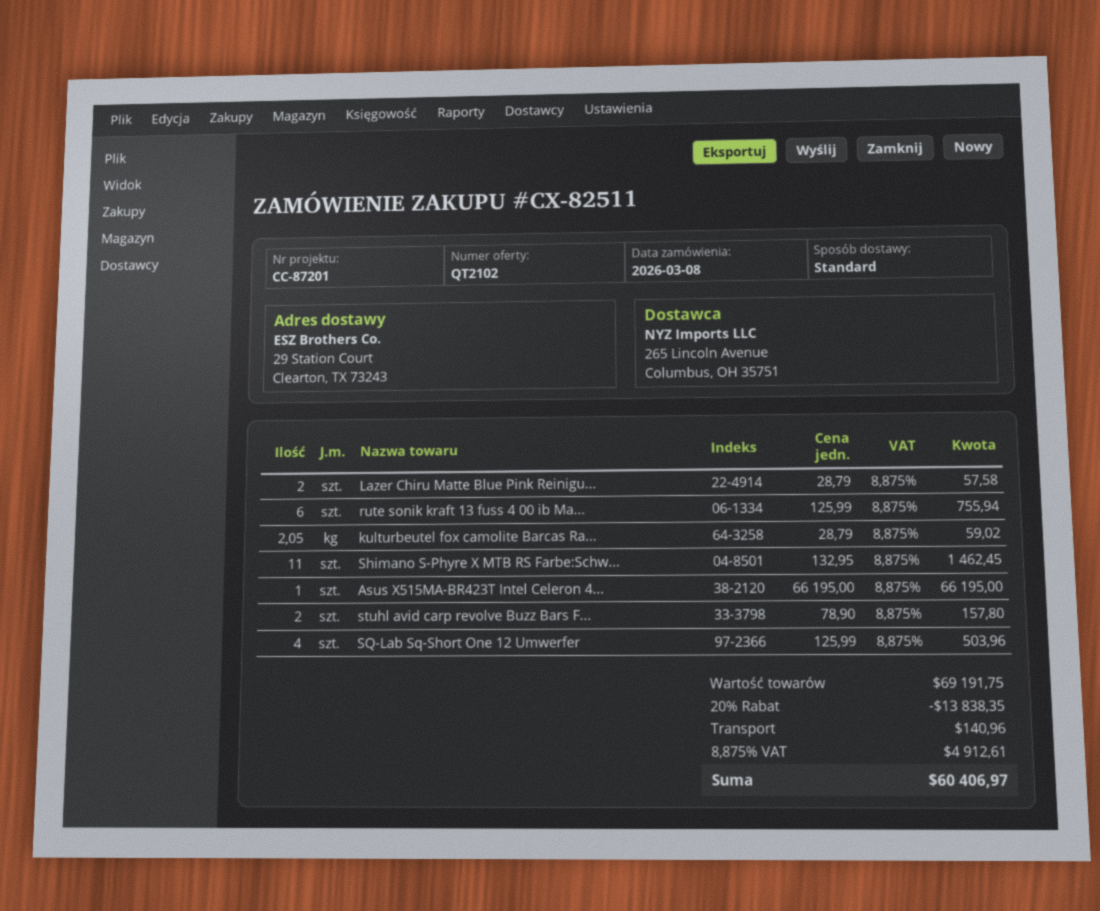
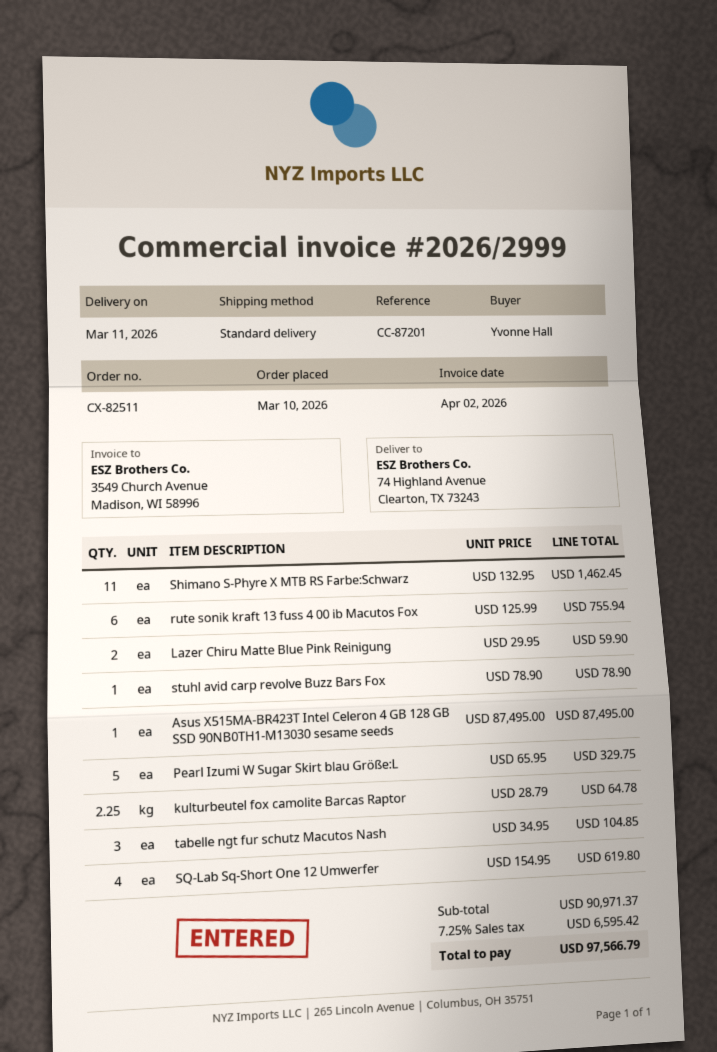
order date: 2026-03-08 -> 2026-03-10
ship to: 29 Station Court, Clearton, TX 73243 -> 74 Highland Avenue, Clearton, TX 73243
Lazer Chiru Matte Blue Pink Reinigu...: 2 x 28.79 = 57.58 -> 2 x 29.95 = 59.90
kulturbeutel fox camolite Barcas Ra...: 2.05 x 28.79 = 59.02 -> 2.25 x 28.79 = 64.78
Asus X515MA-BR423T Intel Celeron 4...: 1 x 66195.00 = 66195.00 -> 1 x 87495.00 = 87495.00
stuhl avid carp revolve Buzz Bars F...: 2 x 78.90 = 157.80 -> 1 x 78.90 = 78.90
SQ-Lab Sq-Short One 12 Umwerfer: 4 x 125.99 = 503.96 -> 4 x 154.95 = 619.80
Pearl Izumi W Sugar Skirt blau Größe:L: none -> 5 x 65.95 = 329.75
tabelle ngt fur schutz Macutos Nash: none -> 3 x 34.95 = 104.85
subtotal: 69191.75 -> 90971.37
discount: 20% = 13838.35 -> none
shipping: 140.96 -> none
tax: 8.875% = 4912.61 -> 7.25% = 6595.42
total: 60406.97 -> 97566.79

